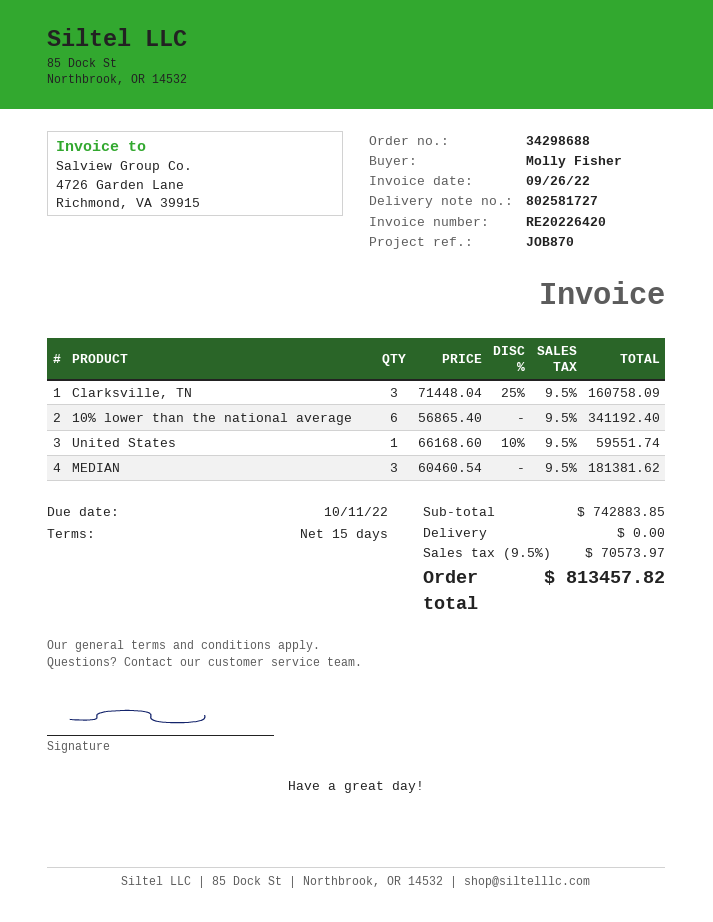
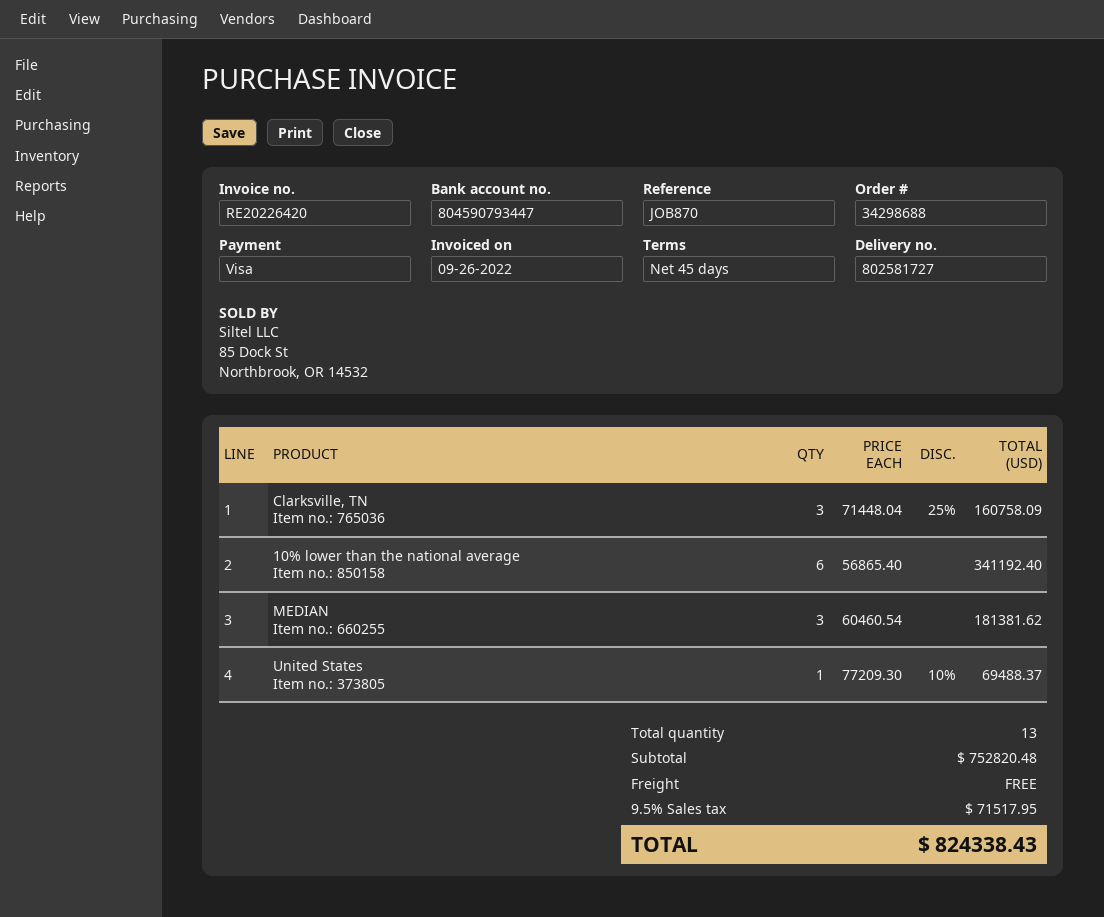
payment terms: 15 days -> 45 days
United States: 1 x 66168.60 - 10% = 59551.74 -> 1 x 77209.30 - 10% = 69488.37
subtotal: 742883.85 -> 752820.48
tax: 9.5% = 70573.97 -> 9.5% = 71517.95
total: 813457.82 -> 824338.43

